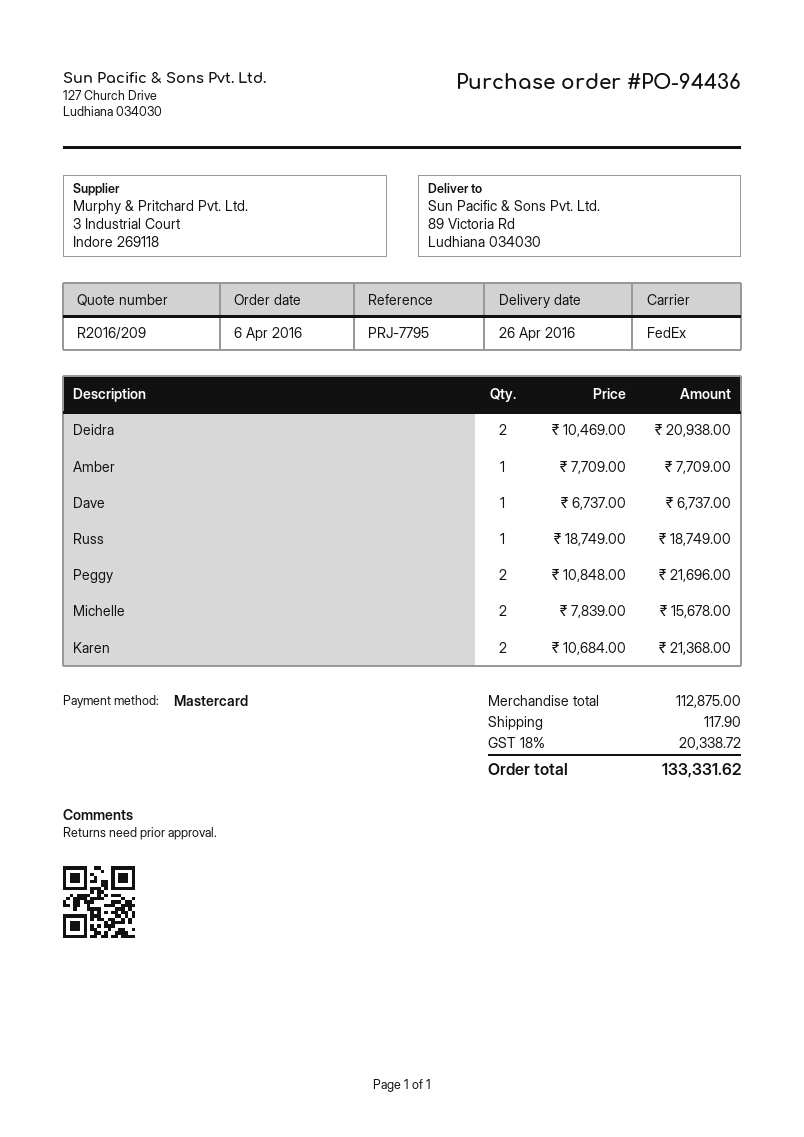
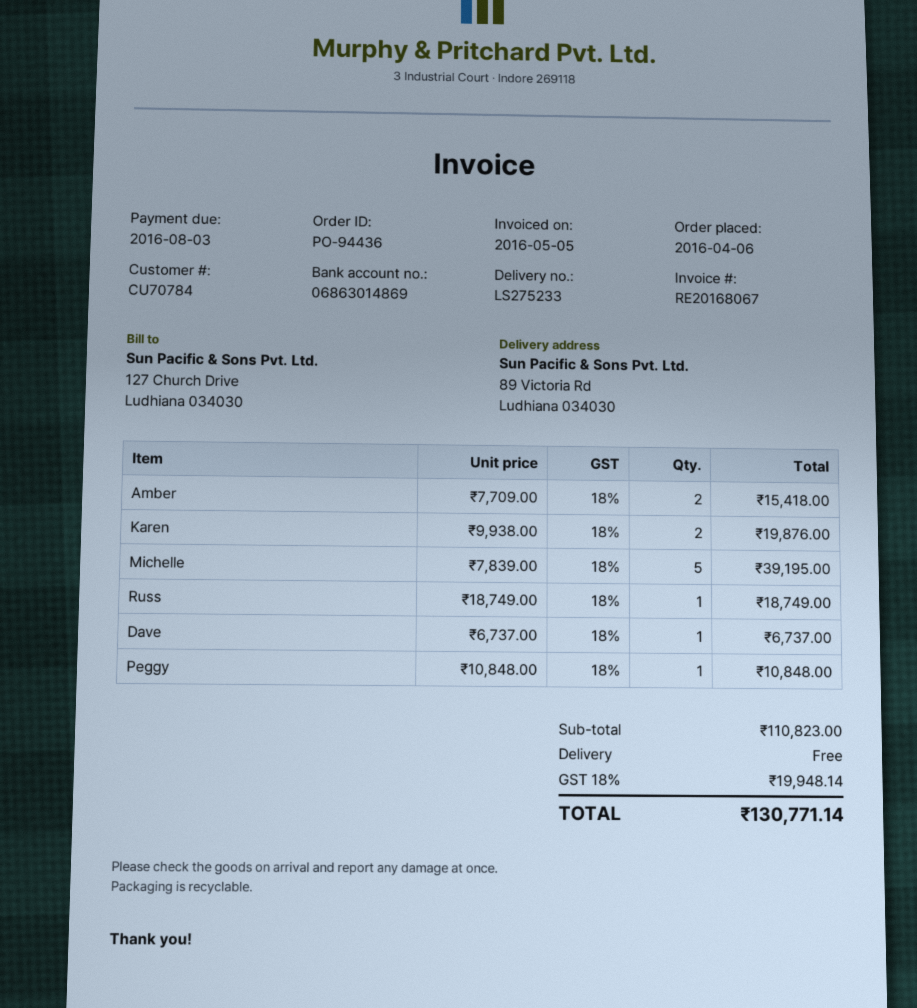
Deidra: 2 x 10469.00 = 20938.00 -> none
Amber: 1 x 7709.00 = 7709.00 -> 2 x 7709.00 = 15418.00
Peggy: 2 x 10848.00 = 21696.00 -> 1 x 10848.00 = 10848.00
Michelle: 2 x 7839.00 = 15678.00 -> 5 x 7839.00 = 39195.00
Karen: 2 x 10684.00 = 21368.00 -> 2 x 9938.00 = 19876.00
subtotal: 112875.00 -> 110823.00
shipping: 117.90 -> 0.00
tax: 18% = 20338.72 -> 18% = 19948.14
total: 133331.62 -> 130771.14

